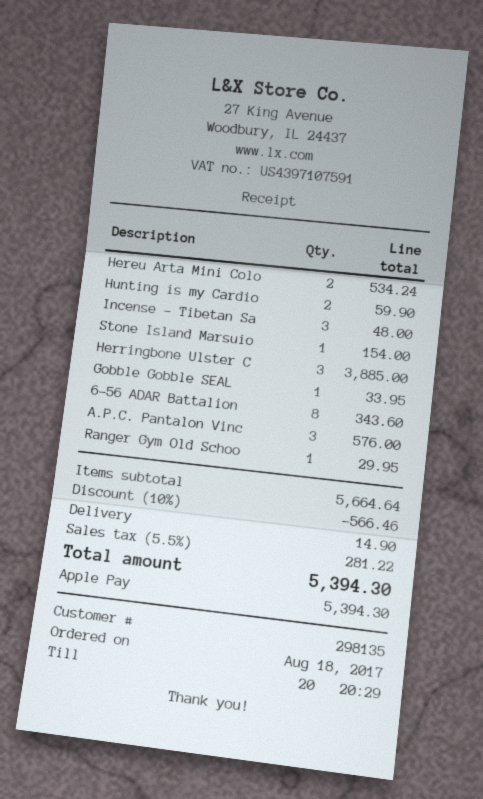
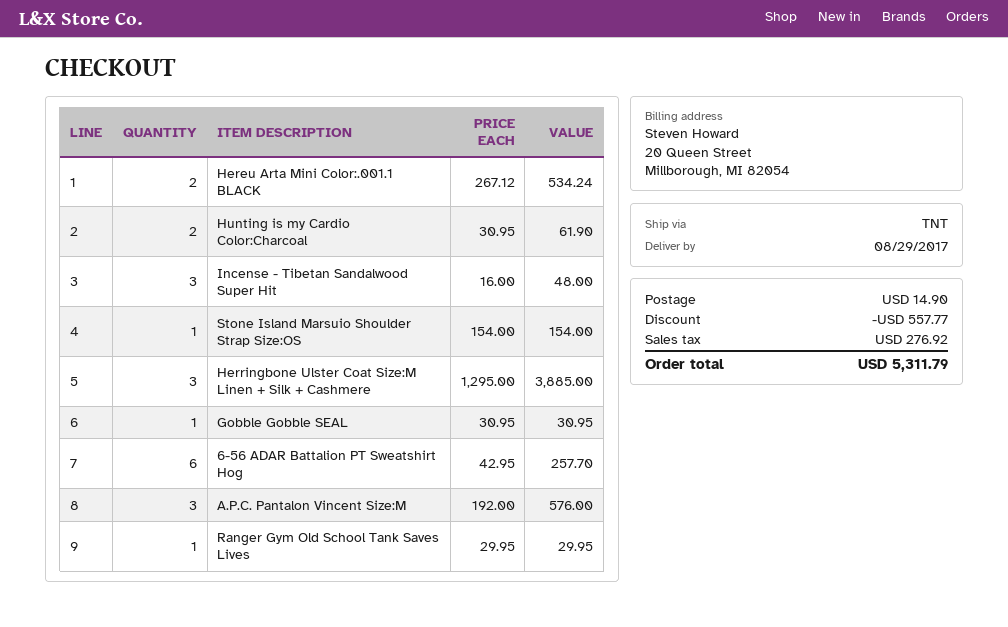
Hunting is my Cardio: 2 for 59.90 -> 2 for 61.90
Gobble Gobble SEAL: 1 for 33.95 -> 1 for 30.95
6-56 ADAR Battalion: 8 for 343.60 -> 6 for 257.70
discount: 566.46 -> 557.77
tax: 281.22 -> 276.92
total: 5394.30 -> 5311.79

